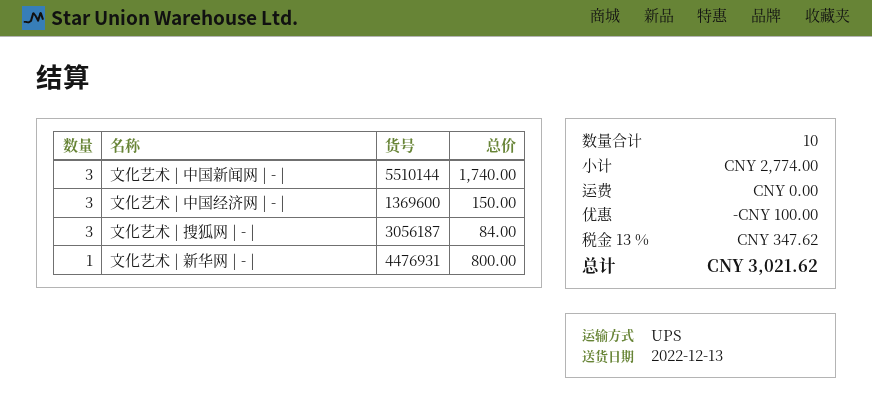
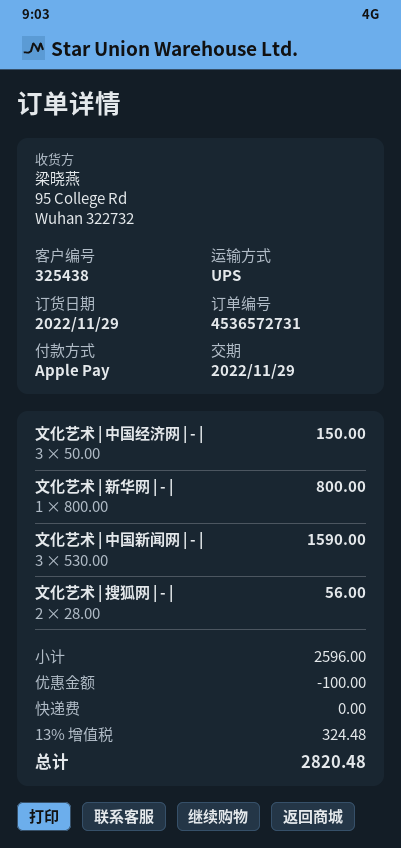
delivery date: 2022-12-13 -> 2022-11-29
文化艺术 | 中国新闻网 | - |: 3 for 1740.00 -> 3 for 1590.00
文化艺术 | 搜狐网 | - |: 3 for 84.00 -> 2 for 56.00
subtotal: 2774.00 -> 2596.00
tax: 13% = 347.62 -> 13% = 324.48
total: 3021.62 -> 2820.48

